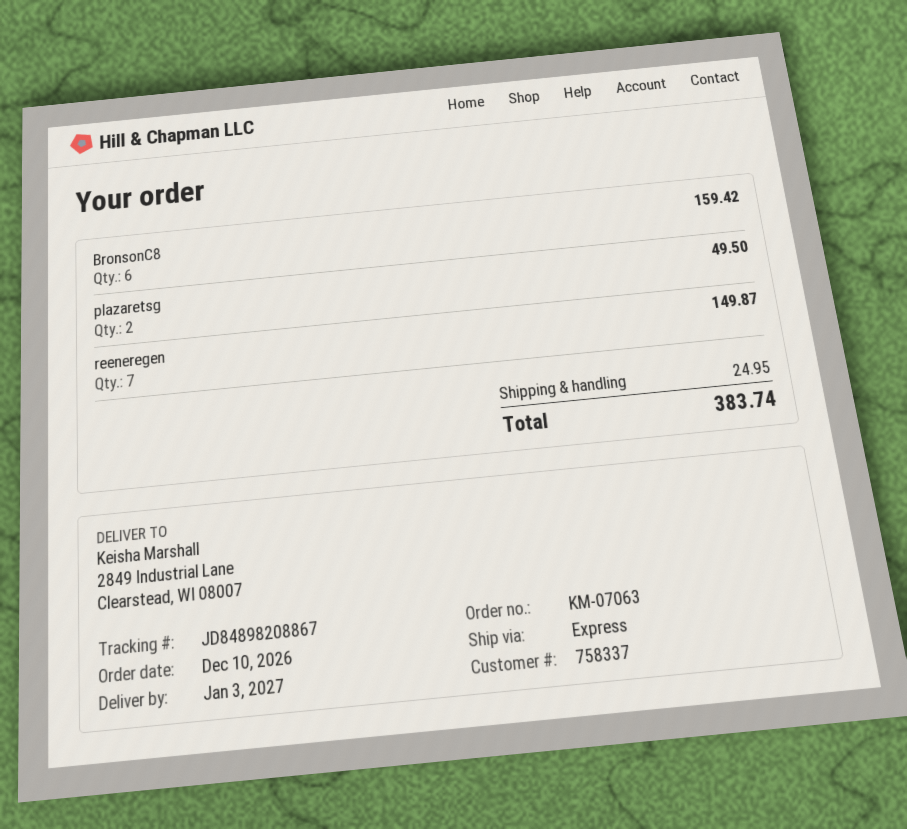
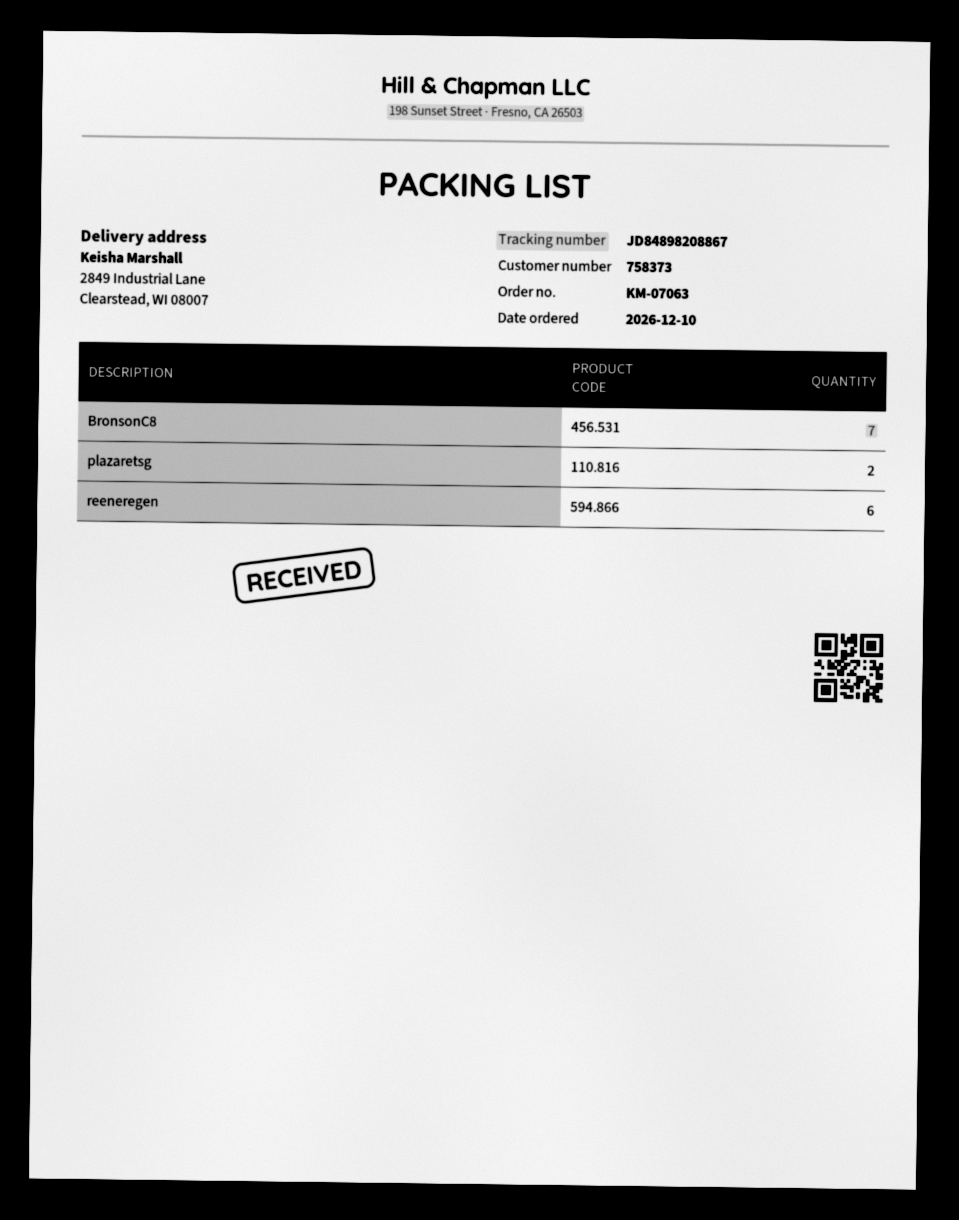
customer number: 758337 -> 758373
BronsonC8: 6 -> 7
reeneregen: 7 -> 6

